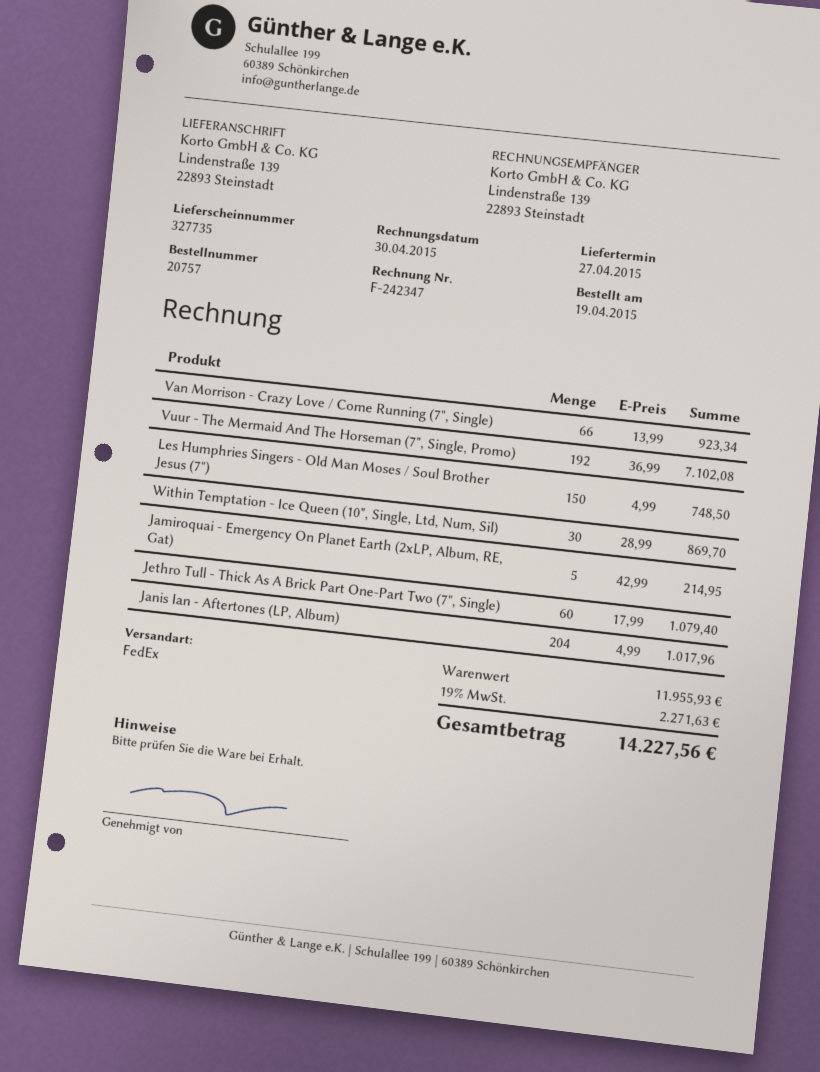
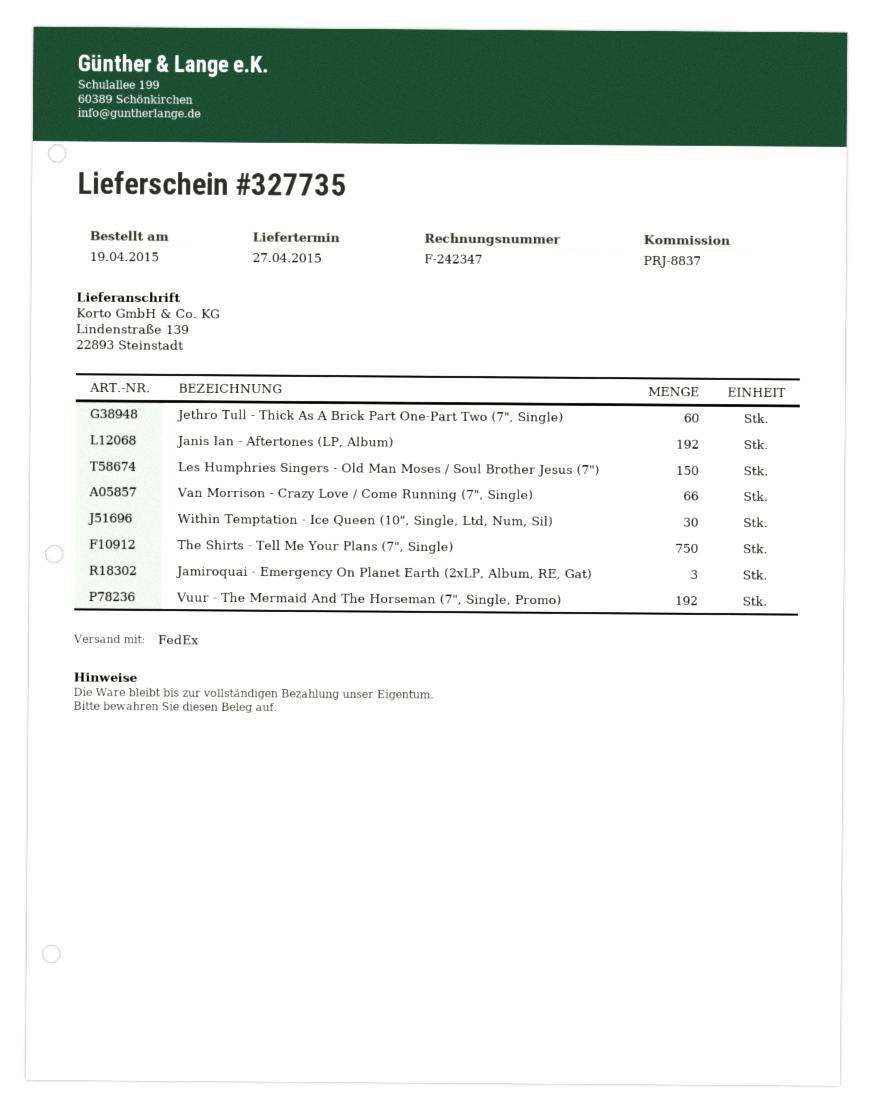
Jamiroquai - Emergency On Planet Earth (2xLP, Album, RE, Gat): 5 -> 3
Janis Ian - Aftertones (LP, Album): 204 -> 192
The Shirts - Tell Me Your Plans (7", Single): none -> 750

